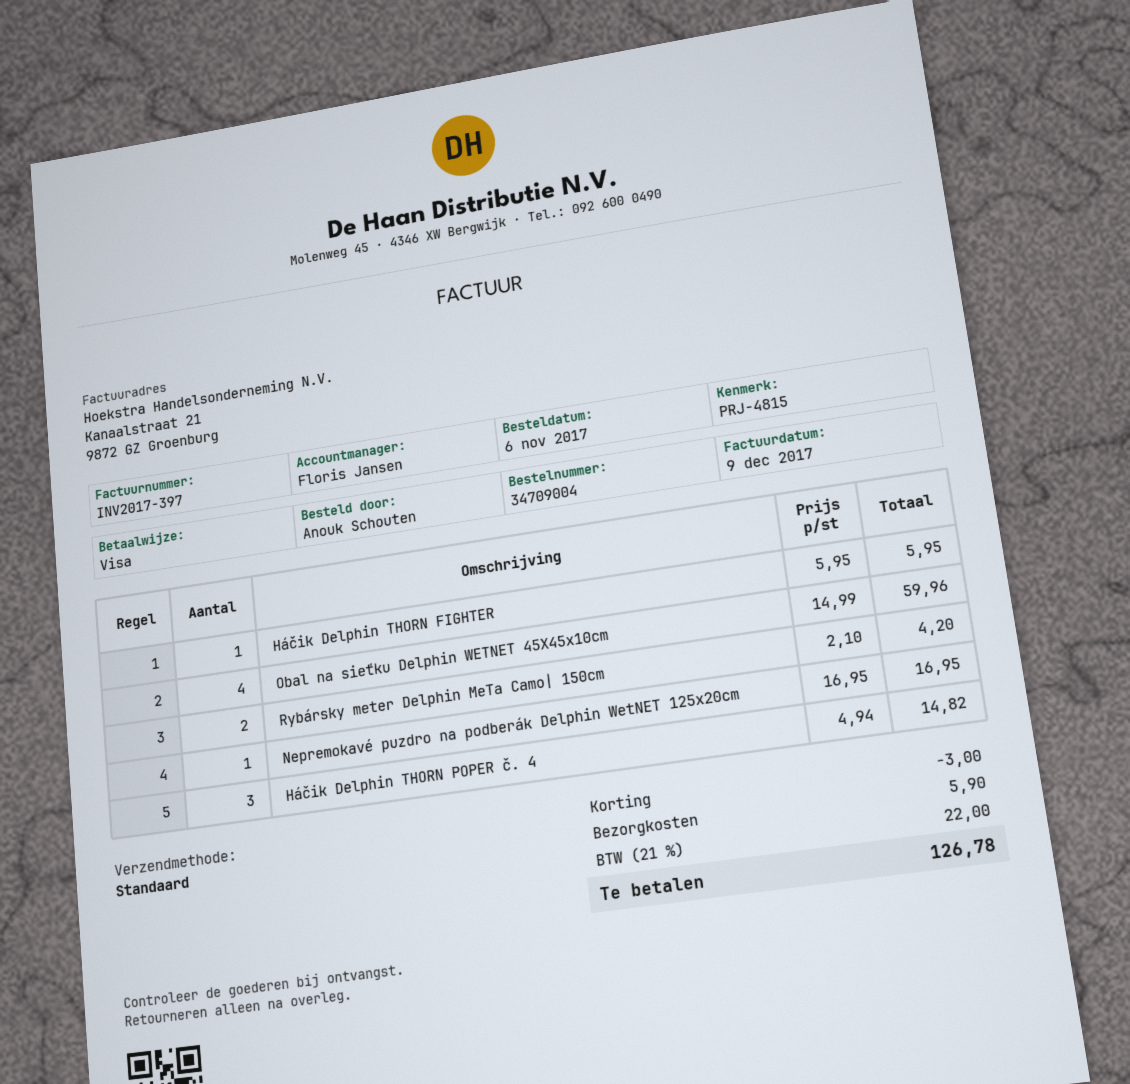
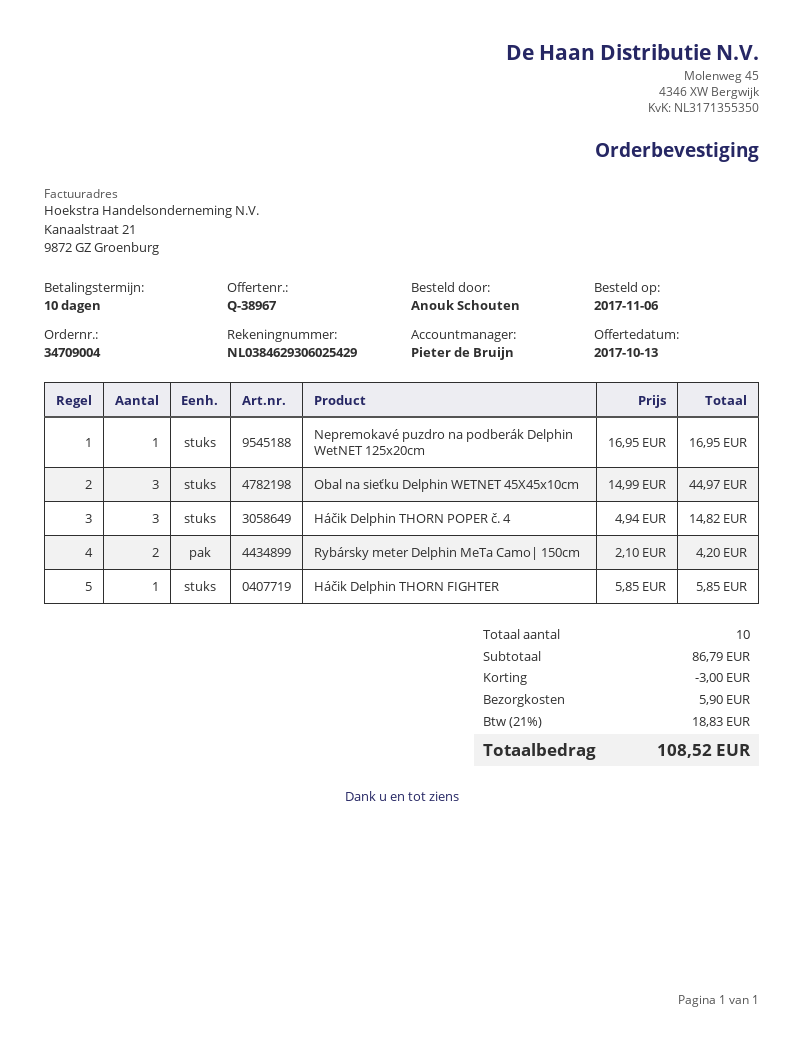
sales rep: Floris Jansen -> Pieter de Bruijn
Háčik Delphin THORN FIGHTER: 1 x 5.95 = 5.95 -> 1 x 5.85 = 5.85
Obal na sieťku Delphin WETNET 45X45x10cm: 4 x 14.99 = 59.96 -> 3 x 14.99 = 44.97
tax: 21% = 22.00 -> 21% = 18.83
total: 126.78 -> 108.52

